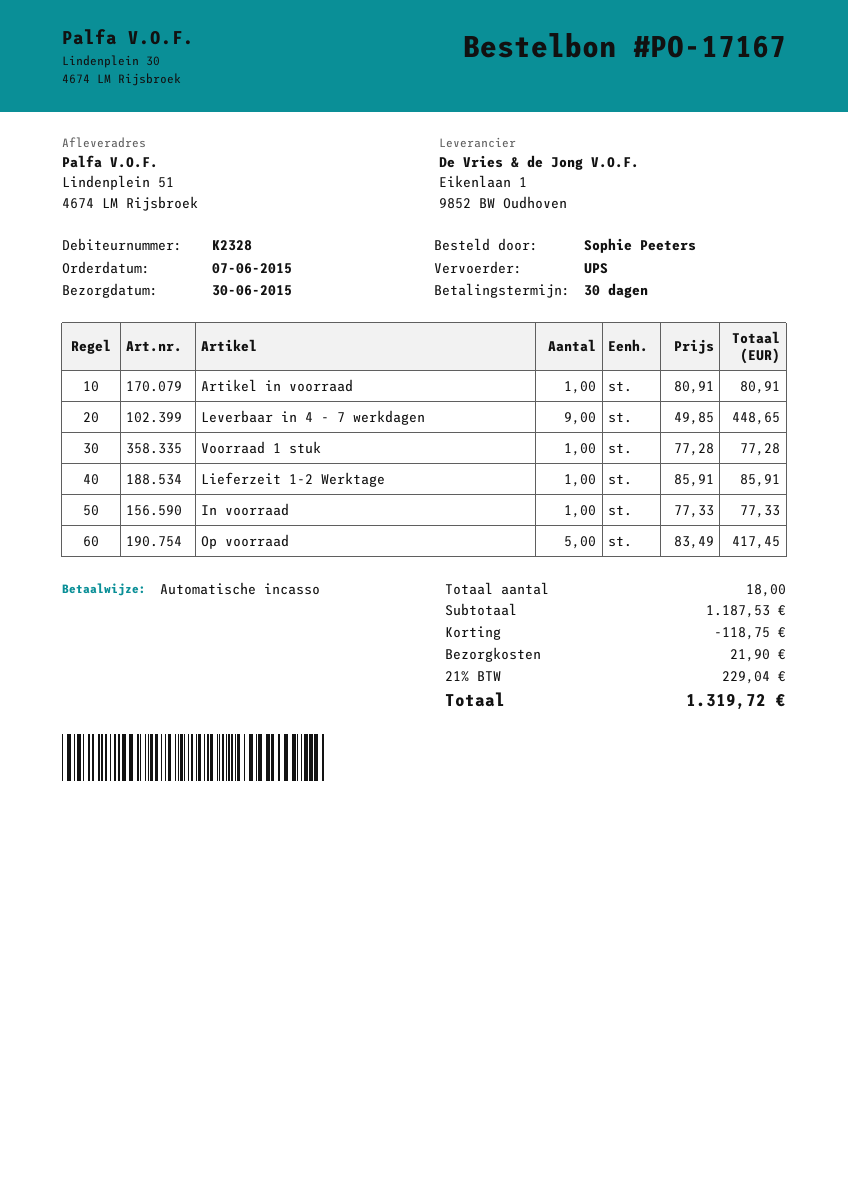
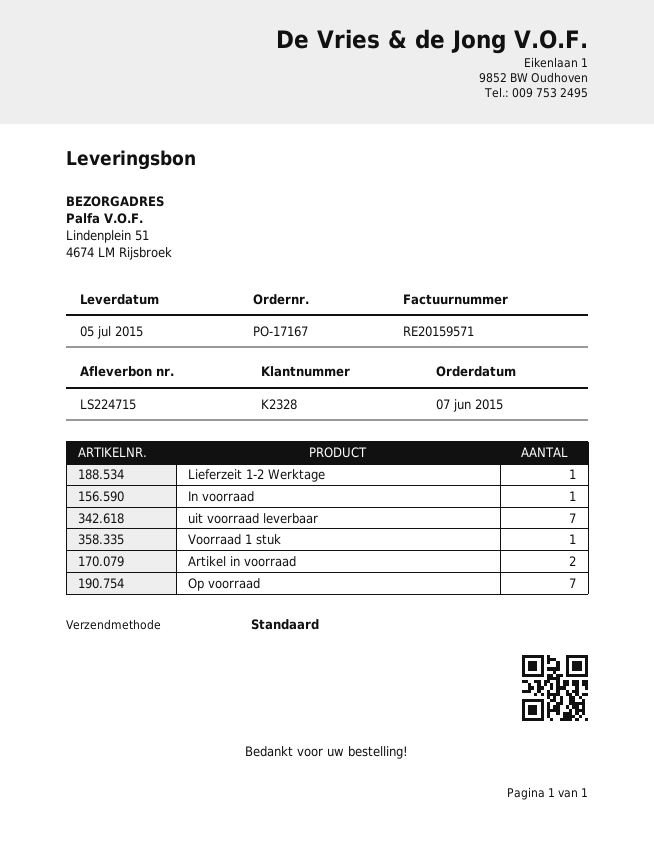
delivery date: 2015-06-30 -> 2015-07-05
shipping method: UPS -> standard
Artikel in voorraad: 1 -> 2
Leverbaar in 4 - 7 werkdagen: 9 -> none
Op voorraad: 5 -> 7
uit voorraad leverbaar: none -> 7

